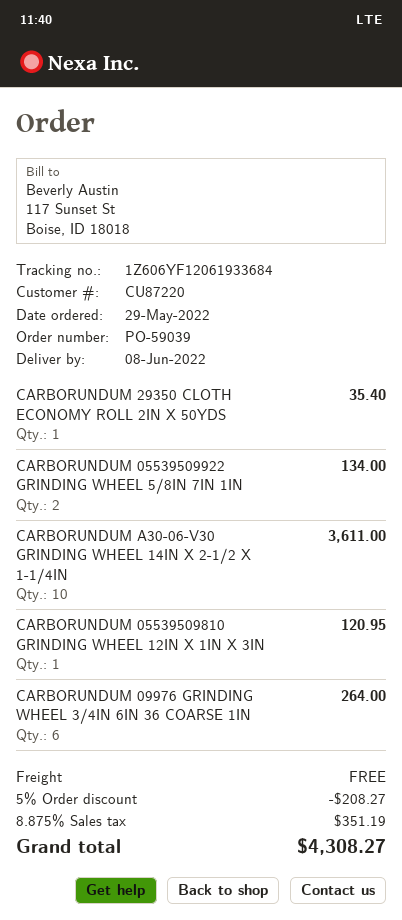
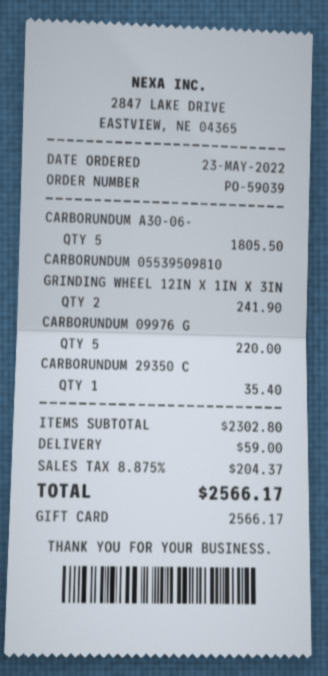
order date: 2022-05-29 -> 2022-05-23
CARBORUNDUM 05539509922 GRINDING WHEEL 5/8IN 7IN 1IN: 2 for 134.00 -> none
CARBORUNDUM A30-06-V30 GRINDING WHEEL 14IN X 2-1/2 X 1-1/4IN: 10 for 3611.00 -> 5 for 1805.50
CARBORUNDUM 05539509810 GRINDING WHEEL 12IN X 1IN X 3IN: 1 for 120.95 -> 2 for 241.90
CARBORUNDUM 09976 GRINDING WHEEL 3/4IN 6IN 36 COARSE 1IN: 6 for 264.00 -> 5 for 220.00
discount: 5% = 208.27 -> none
shipping: 0.00 -> 59.00
tax: 8.875% = 351.19 -> 8.875% = 204.37
total: 4308.27 -> 2566.17

